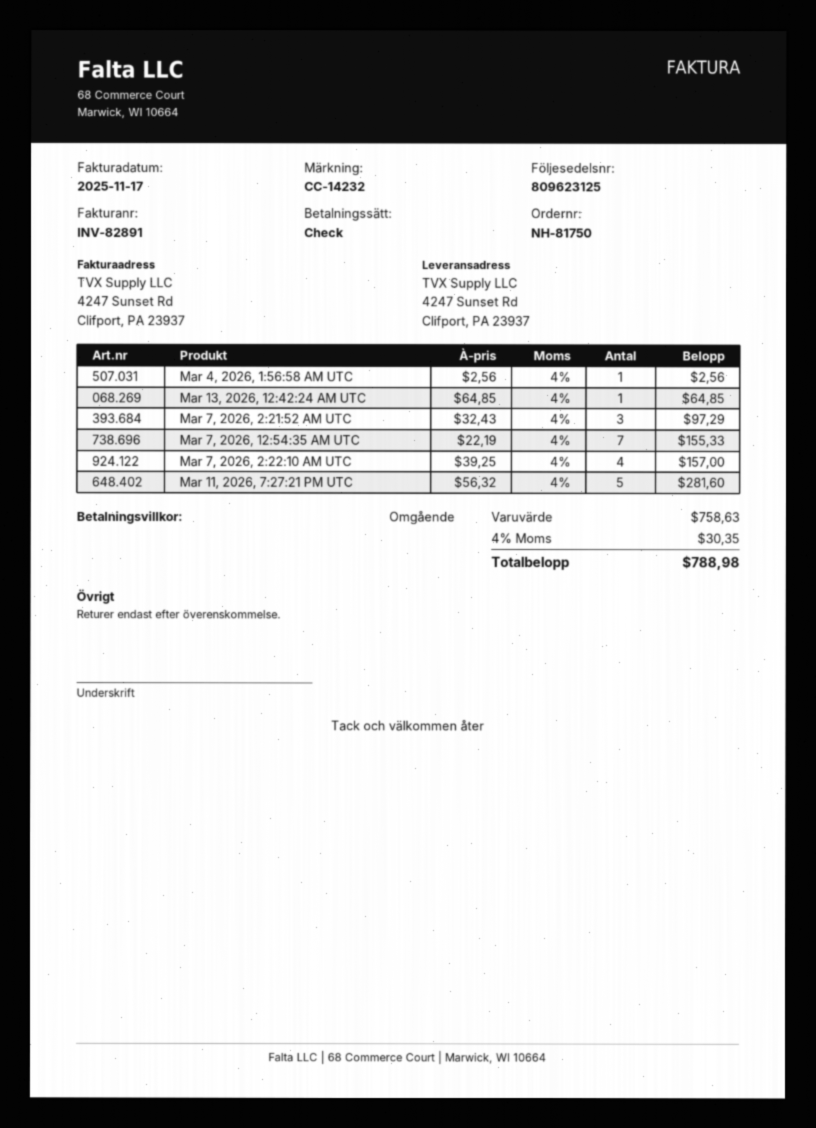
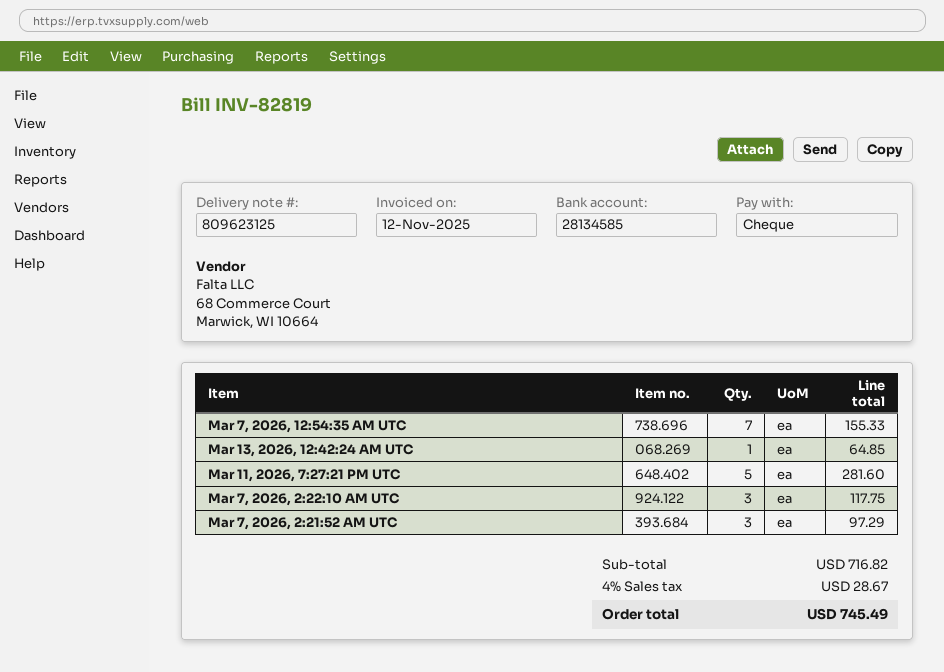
invoice number: INV-82891 -> INV-82819
invoice date: 2025-11-17 -> 2025-11-12
Mar 4, 2026, 1:56:58 AM UTC: 1 for 2.56 -> none
Mar 7, 2026, 2:22:10 AM UTC: 4 for 157.00 -> 3 for 117.75
subtotal: 758.63 -> 716.82
tax: 4% = 30.35 -> 4% = 28.67
total: 788.98 -> 745.49

